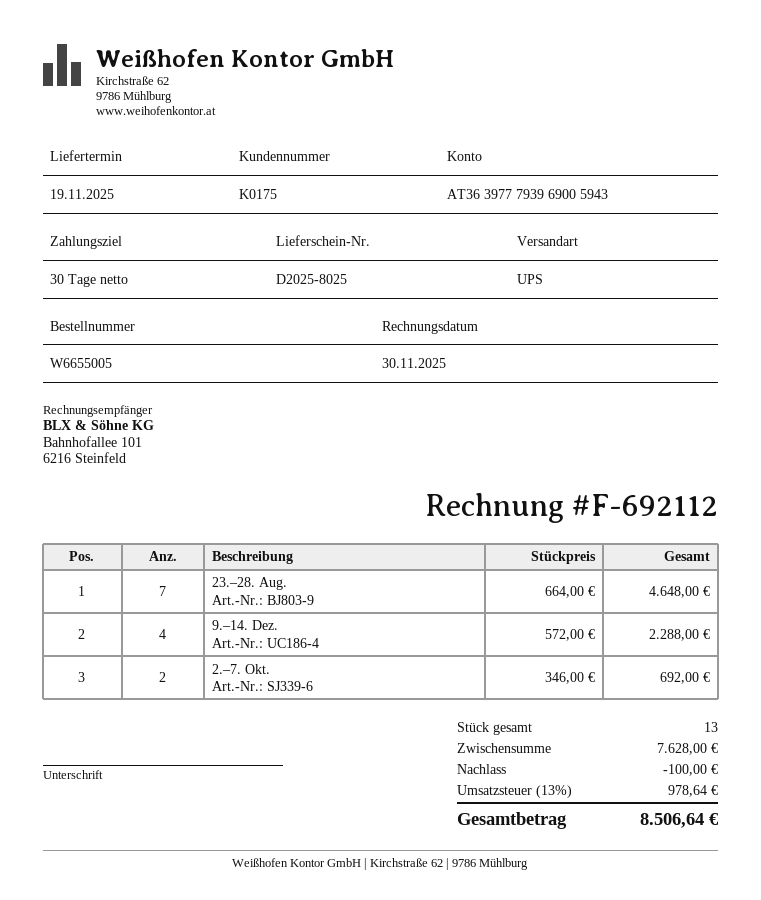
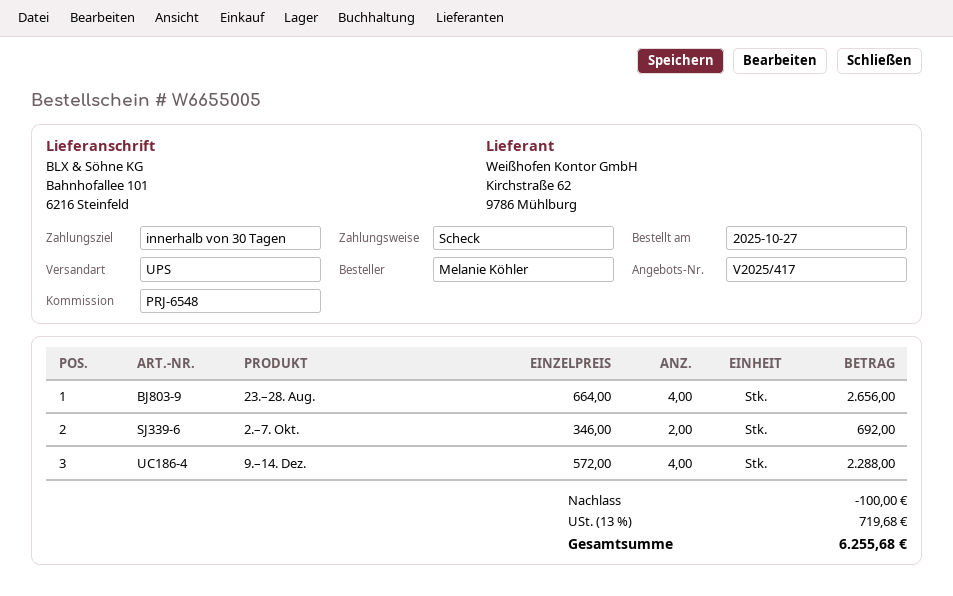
23.–28. Aug.: 7 x 664.00 = 4648.00 -> 4 x 664.00 = 2656.00
tax: 13% = 978.64 -> 13% = 719.68
total: 8506.64 -> 6255.68

